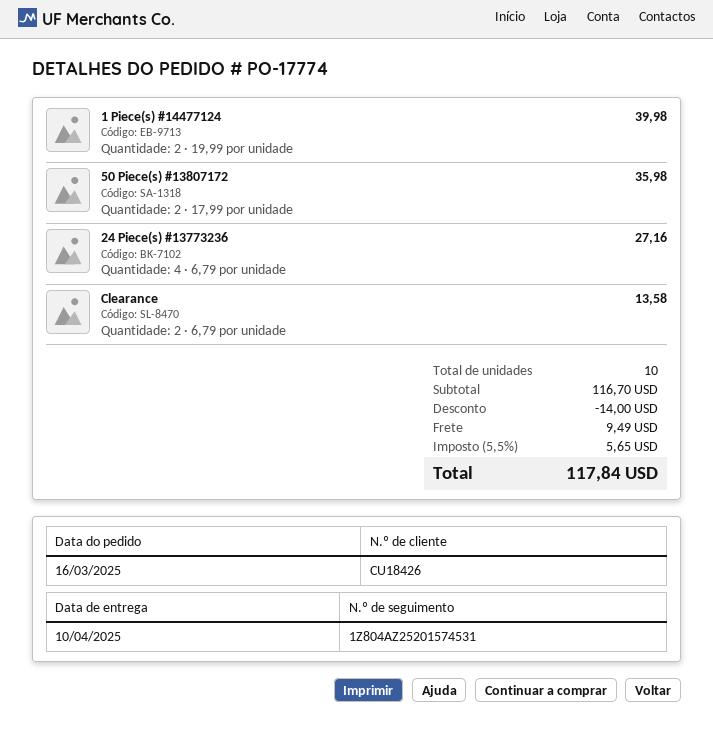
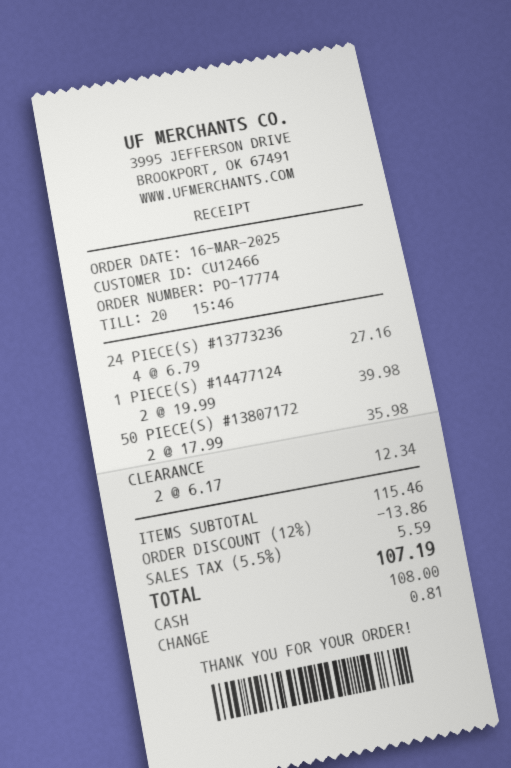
customer number: CU18426 -> CU12466
Clearance: 2 x 6.79 = 13.58 -> 2 x 6.17 = 12.34
subtotal: 116.70 -> 115.46
discount: 14.00 -> 13.86
shipping: 9.49 -> none
tax: 5.5% = 5.65 -> 5.5% = 5.59
total: 117.84 -> 107.19

